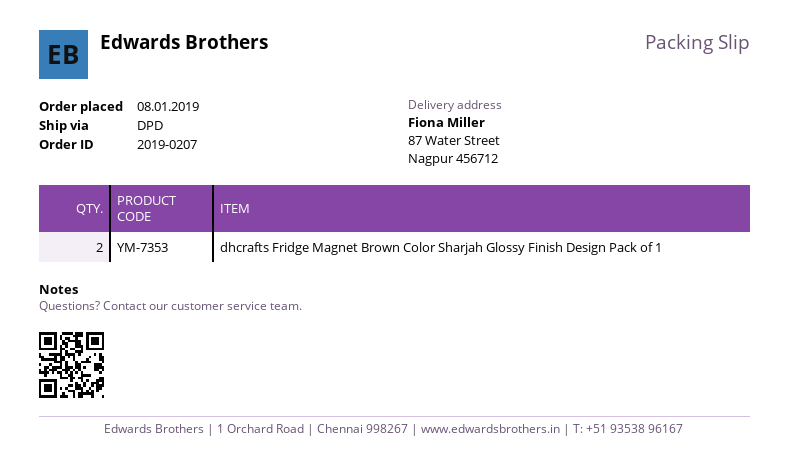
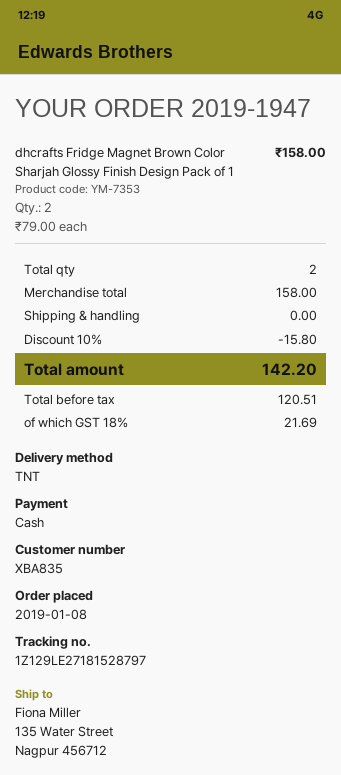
order number: 2019-0207 -> 2019-1947
shipping method: DPD -> TNT
ship to: 87 Water Street, Nagpur 456712 -> 135 Water Street, Nagpur 456712

